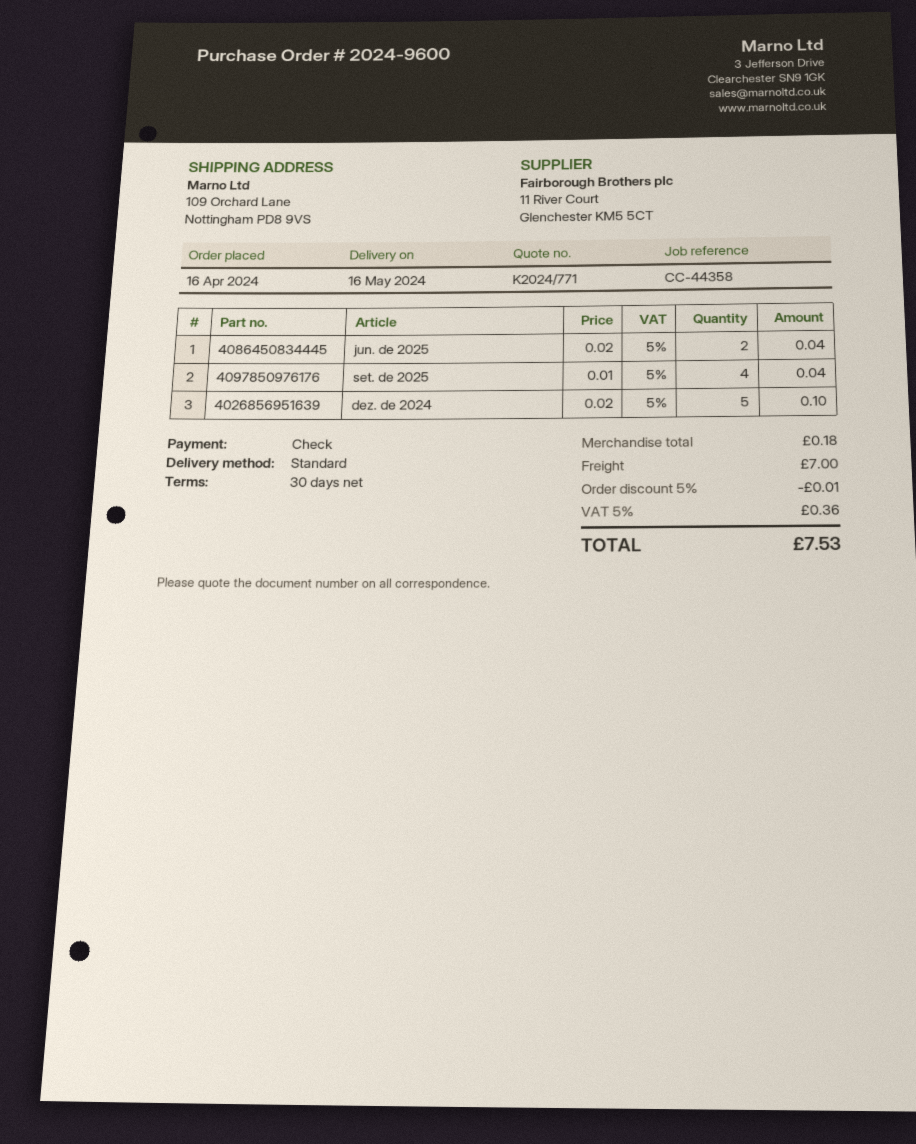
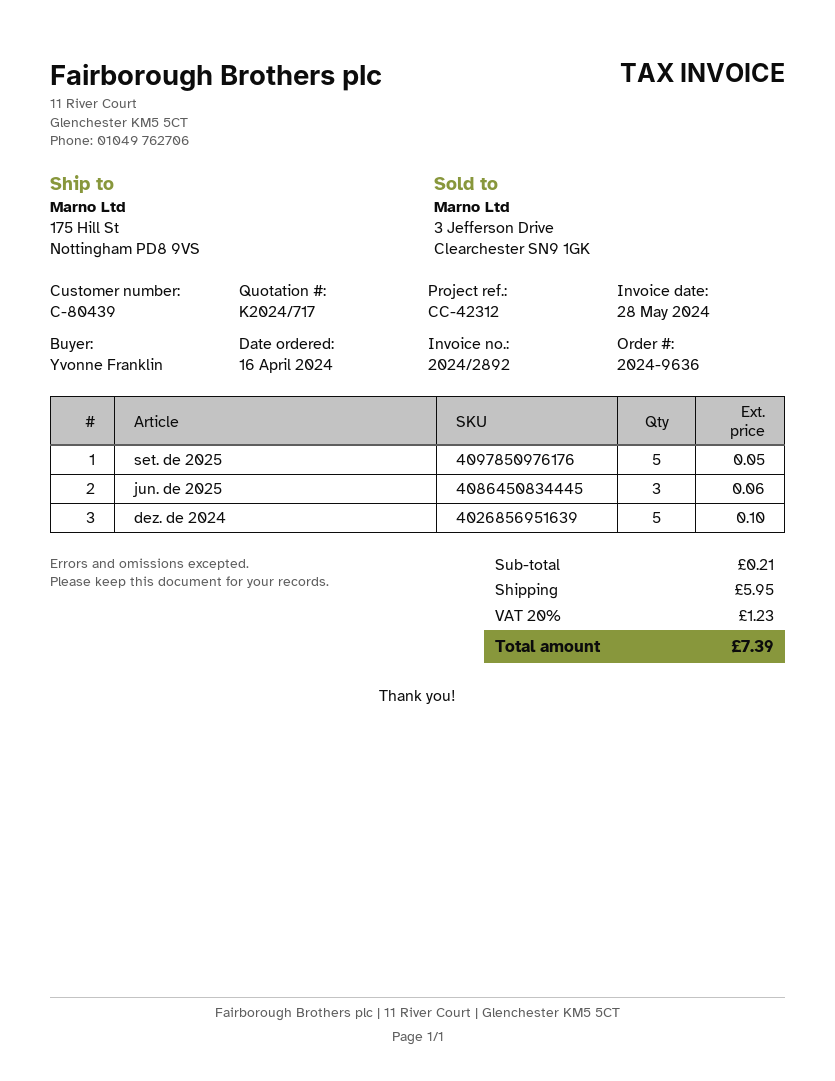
quote number: K2024/771 -> K2024/717
order number: 2024-9600 -> 2024-9636
reference: CC-44358 -> CC-42312
ship to: 109 Orchard Lane, Nottingham PD8 9VS -> 175 Hill St, Nottingham PD8 9VS
jun. de 2025: 2 for 0.04 -> 3 for 0.06
set. de 2025: 4 for 0.04 -> 5 for 0.05
subtotal: 0.18 -> 0.21
discount: 5% = 0.01 -> none
shipping: 7.00 -> 5.95
tax: 5% = 0.36 -> 20% = 1.23
total: 7.53 -> 7.39

